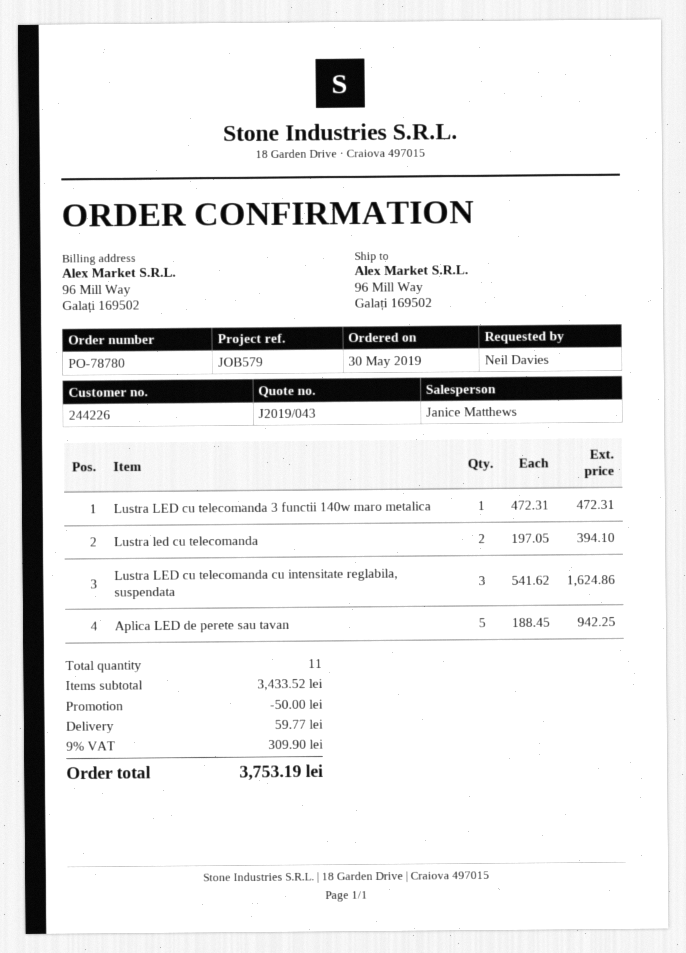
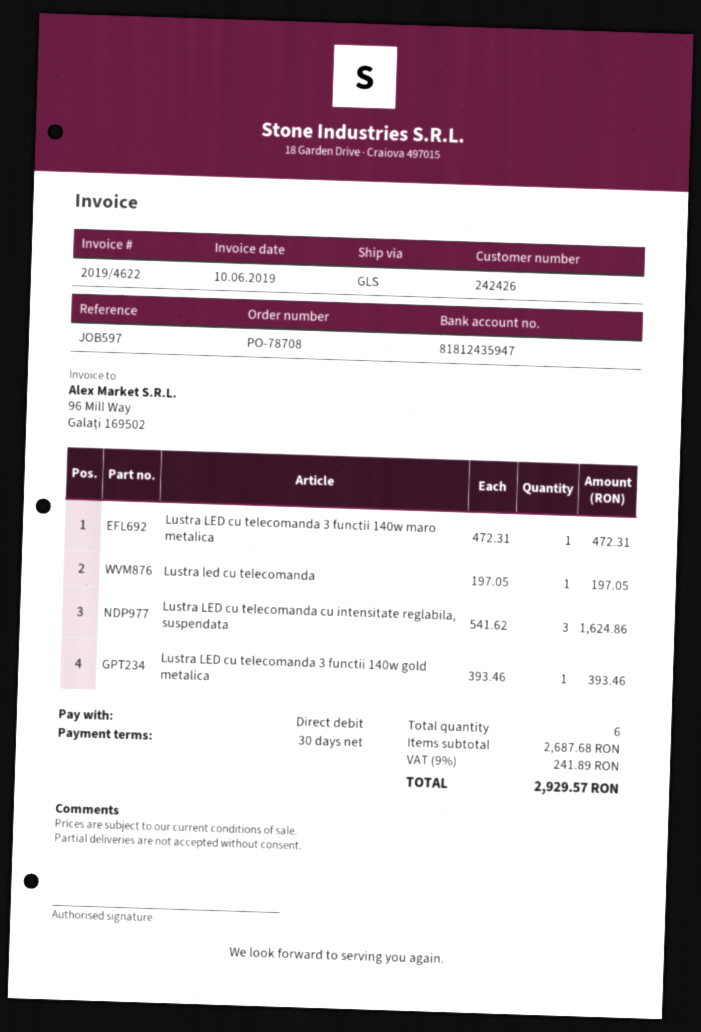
order number: PO-78780 -> PO-78708
customer number: 244226 -> 242426
reference: JOB579 -> JOB597
Lustra led cu telecomanda: 2 x 197.05 = 394.10 -> 1 x 197.05 = 197.05
Aplica LED de perete sau tavan: 5 x 188.45 = 942.25 -> none
Lustra LED cu telecomanda 3 functii 140w gold metalica: none -> 1 x 393.46 = 393.46
total quantity: 11 -> 6
subtotal: 3433.52 -> 2687.68
discount: 50.00 -> none
shipping: 59.77 -> none
tax: 9% = 309.90 -> 9% = 241.89
total: 3753.19 -> 2929.57

